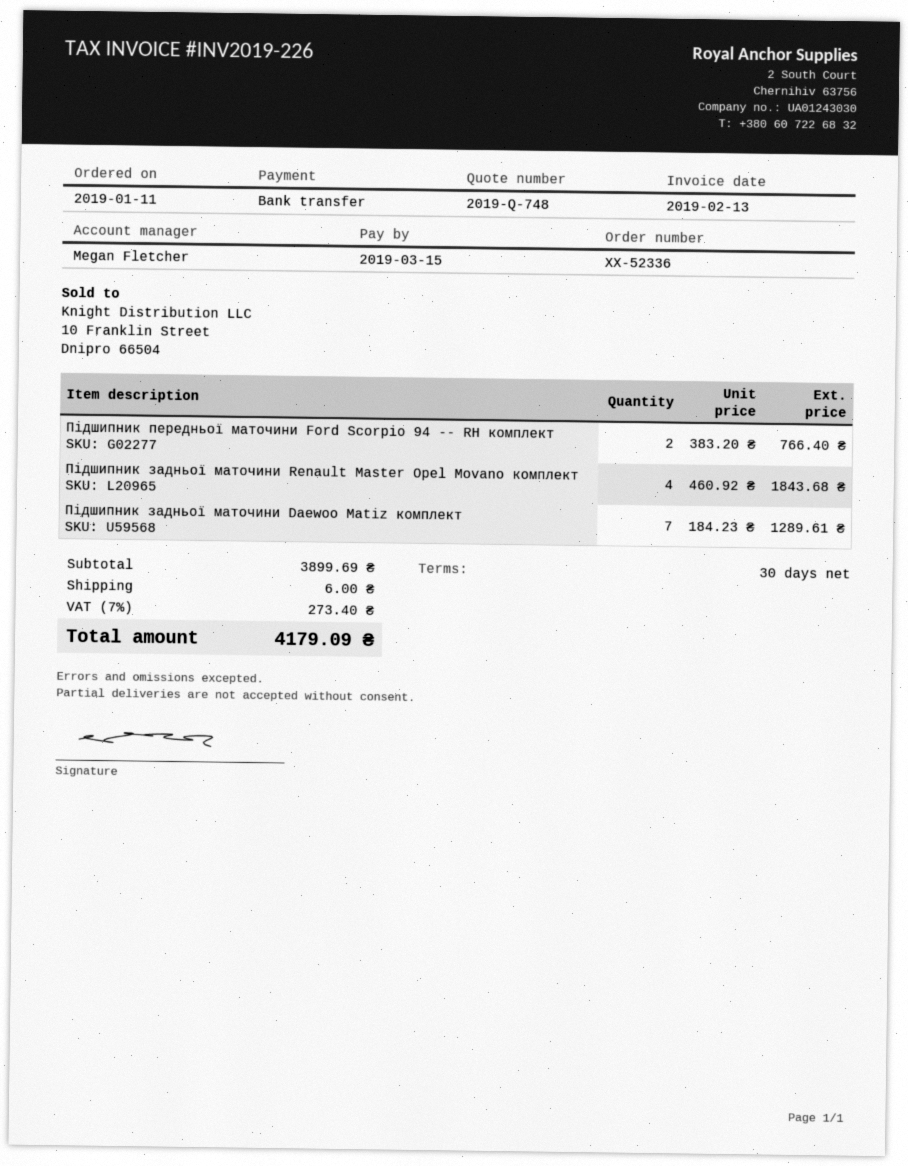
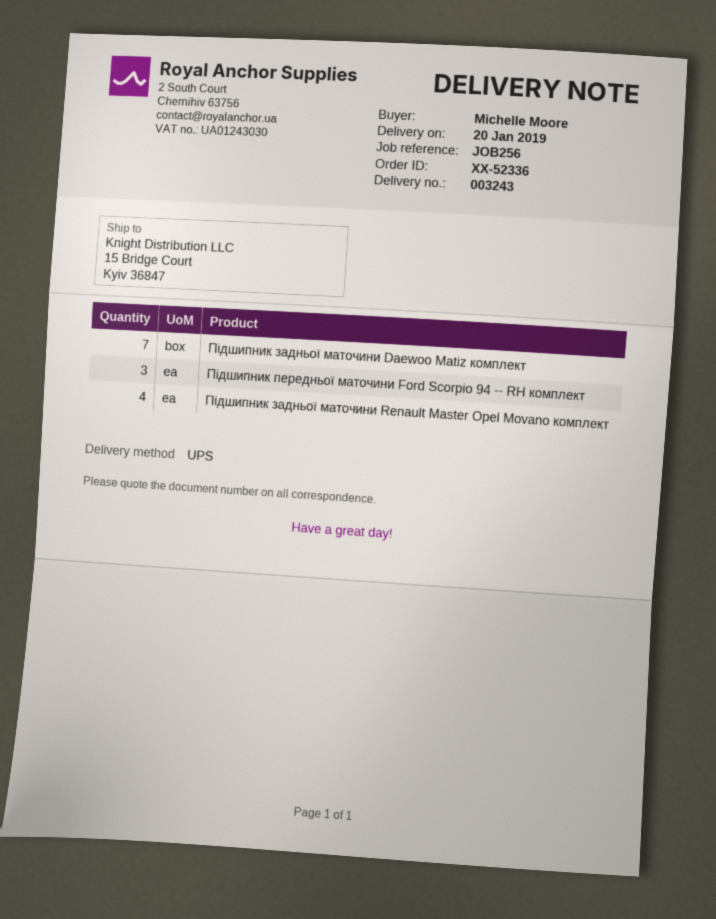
Підшипник передньої маточини Ford Scorpio 94 -- RH комплект: 2 -> 3

